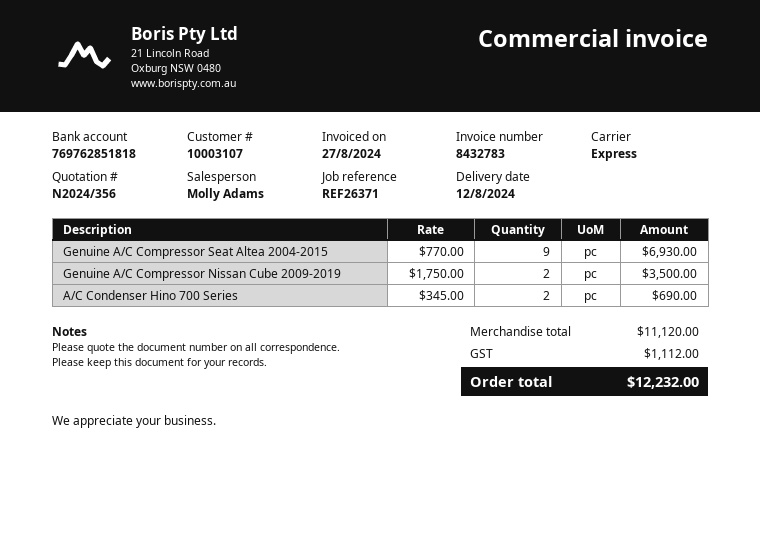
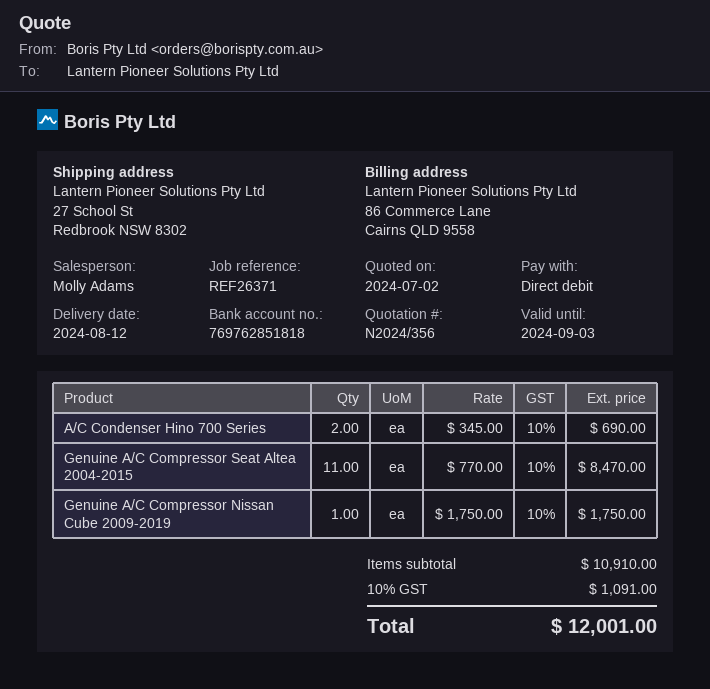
Genuine A/C Compressor Seat Altea 2004-2015: 9 x 770.00 = 6930.00 -> 11 x 770.00 = 8470.00
Genuine A/C Compressor Nissan Cube 2009-2019: 2 x 1750.00 = 3500.00 -> 1 x 1750.00 = 1750.00
subtotal: 11120.00 -> 10910.00
tax: 1112.00 -> 1091.00
total: 12232.00 -> 12001.00

